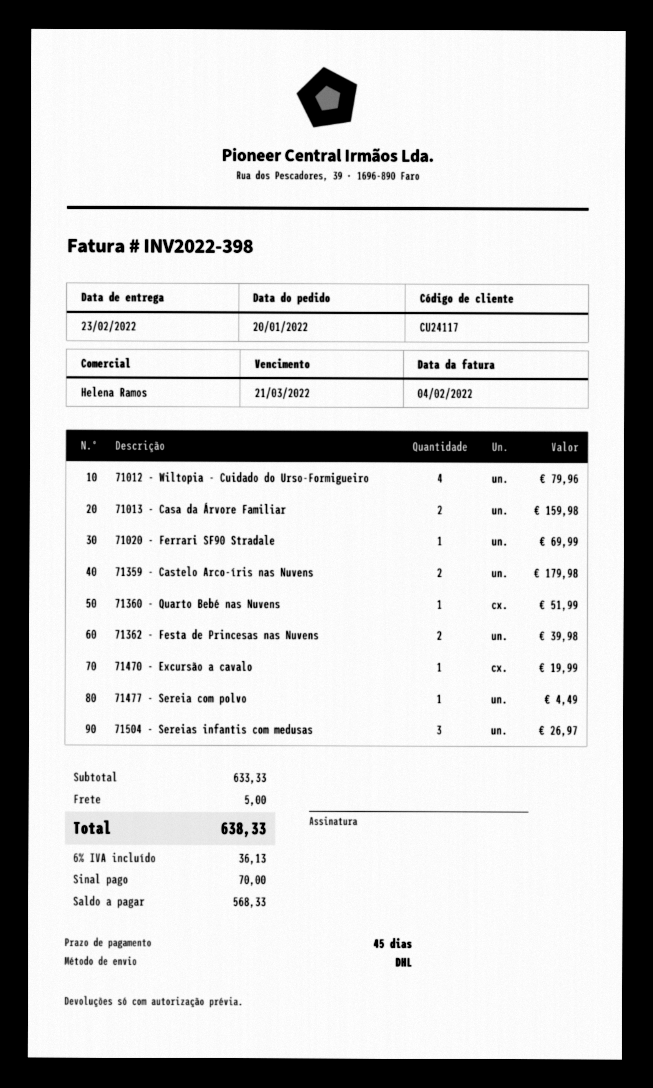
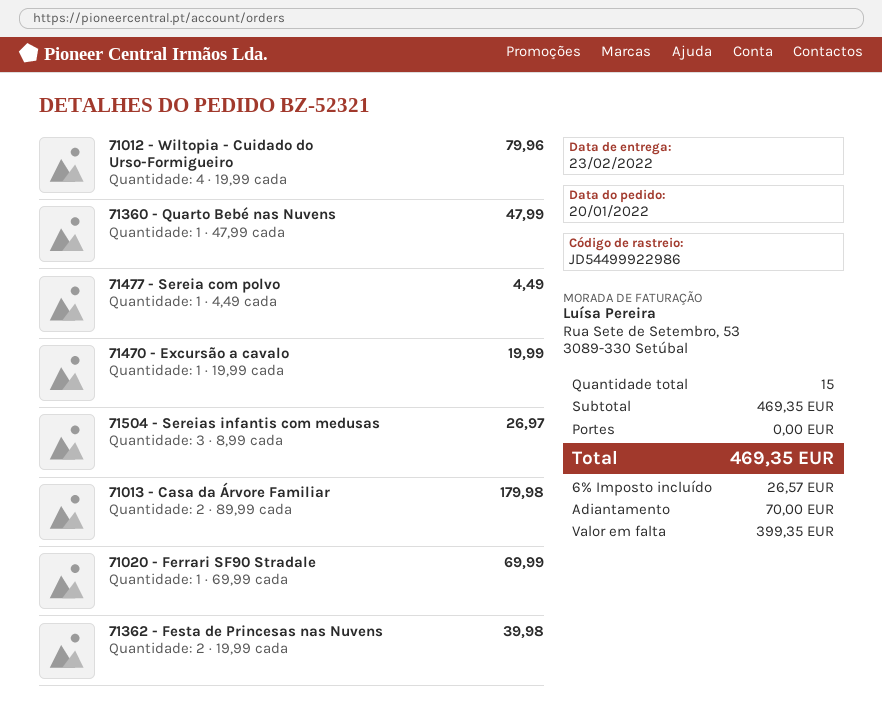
71013 - Casa da Árvore Familiar: 2 for 159.98 -> 2 for 179.98
71359 - Castelo Arco-íris nas Nuvens: 2 for 179.98 -> none
71360 - Quarto Bebé nas Nuvens: 1 for 51.99 -> 1 for 47.99
subtotal: 633.33 -> 469.35
shipping: 5.00 -> 0.00
tax: 6% = 36.13 -> 6% = 26.57
total: 638.33 -> 469.35
balance: 568.33 -> 399.35

